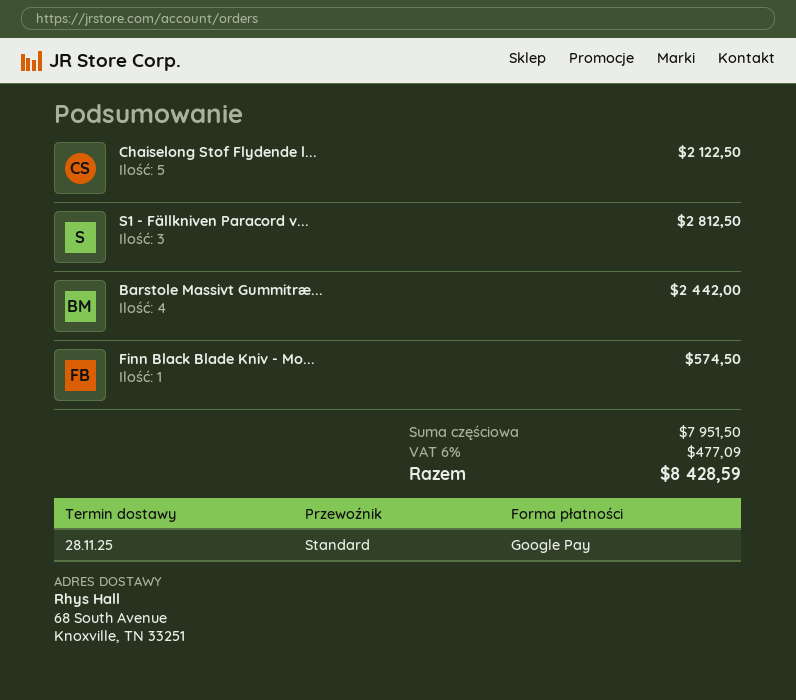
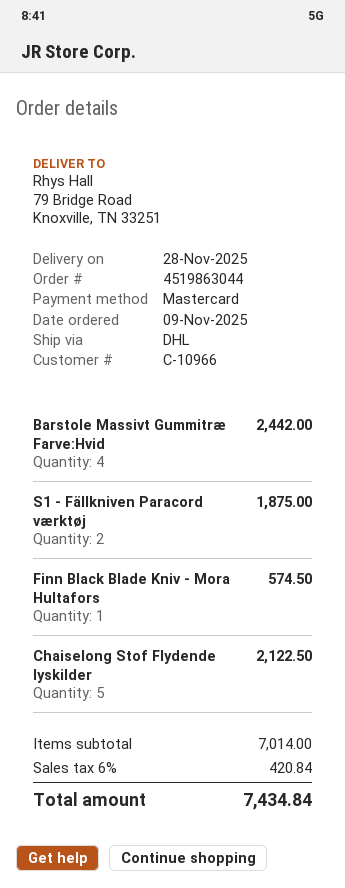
payment method: Google Pay -> Mastercard
shipping method: standard -> DHL
ship to: 68 South Avenue, Knoxville, TN 33251 -> 79 Bridge Road, Knoxville, TN 33251
S1 - Fällkniven Paracord v...: 3 for 2812.50 -> 2 for 1875.00
subtotal: 7951.50 -> 7014.00
tax: 6% = 477.09 -> 6% = 420.84
total: 8428.59 -> 7434.84

